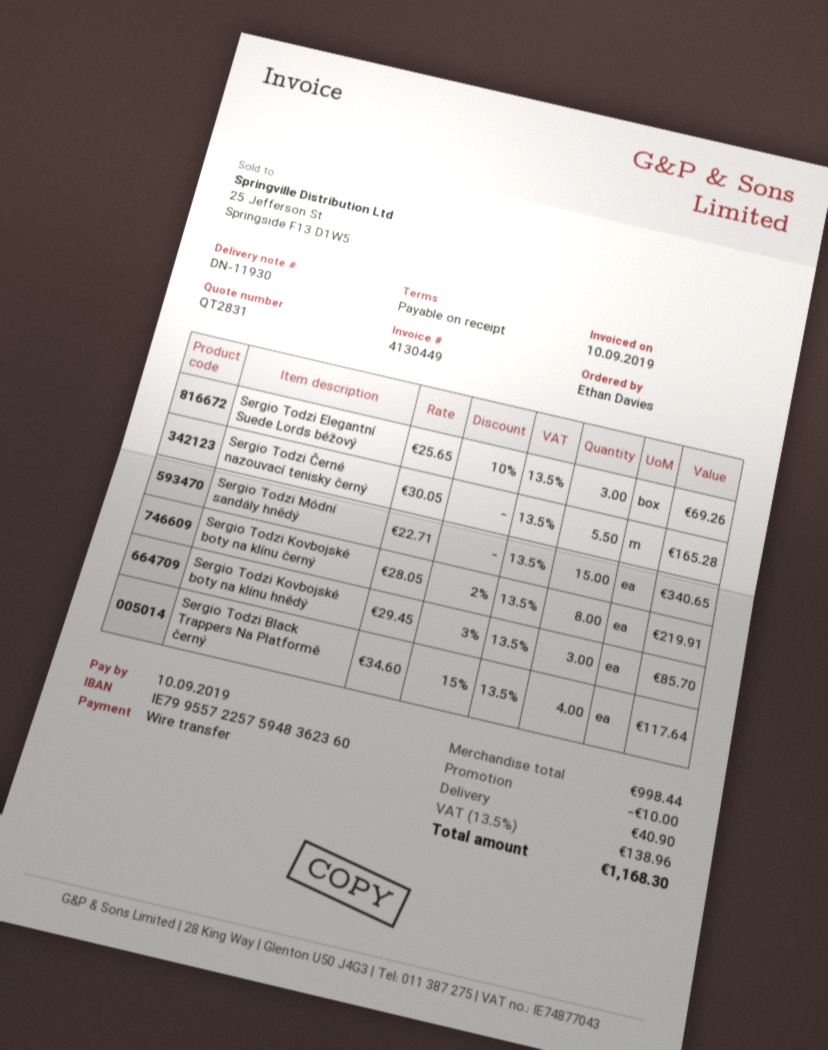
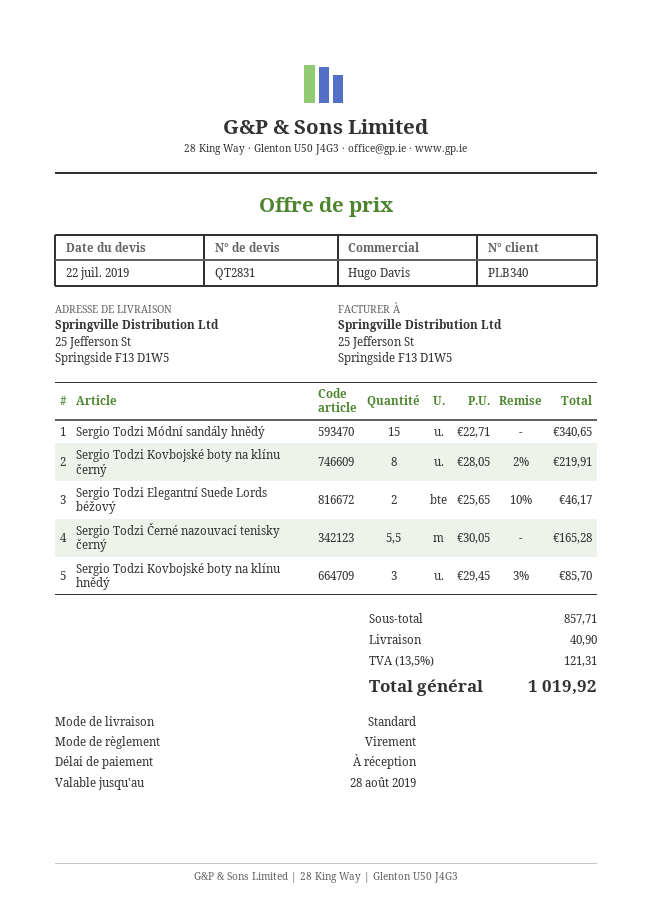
Sergio Todzi Elegantní Suede Lords béžový: 3 x 25.65 - 10% = 69.26 -> 2 x 25.65 - 10% = 46.17
Sergio Todzi Black Trappers Na Platformě černý: 4 x 34.60 - 15% = 117.64 -> none
subtotal: 998.44 -> 857.71
discount: 10.00 -> none
tax: 13.5% = 138.96 -> 13.5% = 121.31
total: 1168.30 -> 1019.92

